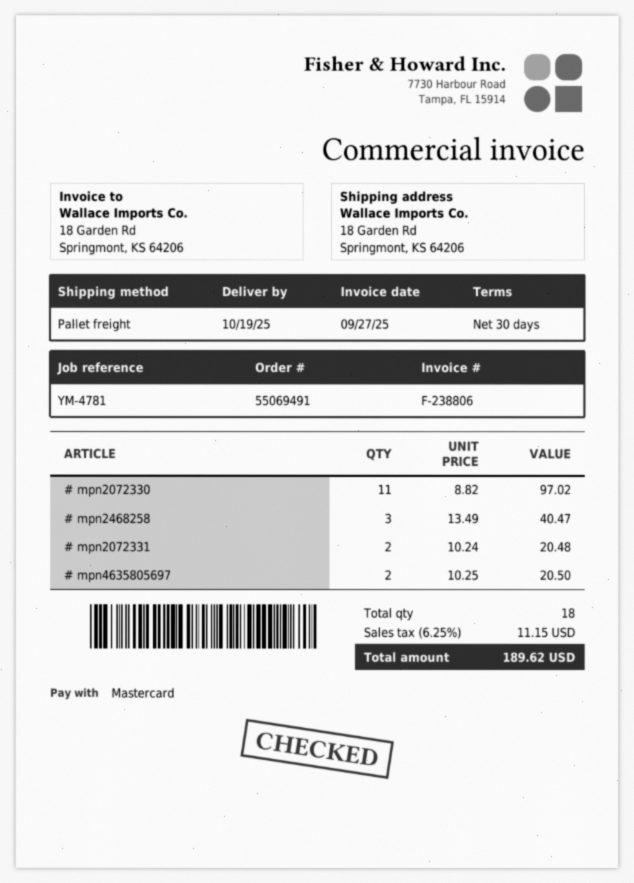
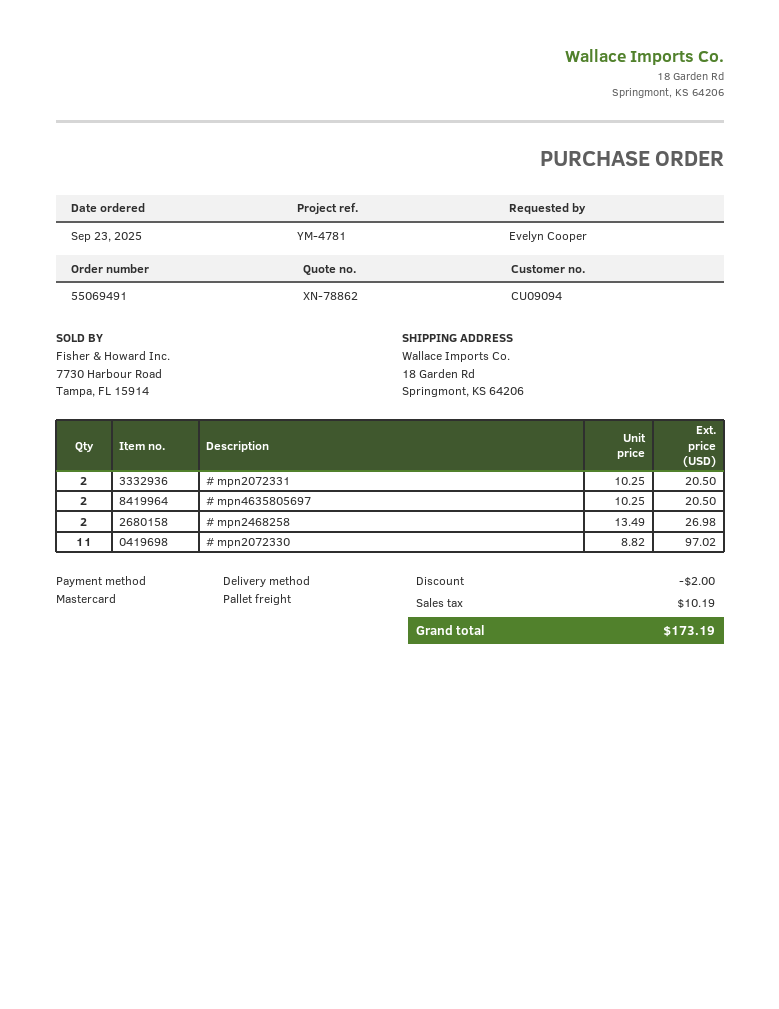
# mpn2468258: 3 x 13.49 = 40.47 -> 2 x 13.49 = 26.98
# mpn2072331: 2 x 10.24 = 20.48 -> 2 x 10.25 = 20.50
discount: none -> 2.00
tax: 11.15 -> 10.19
total: 189.62 -> 173.19

